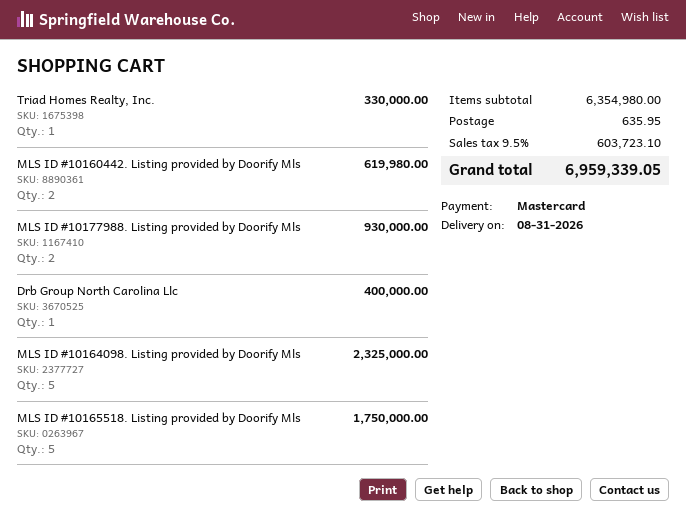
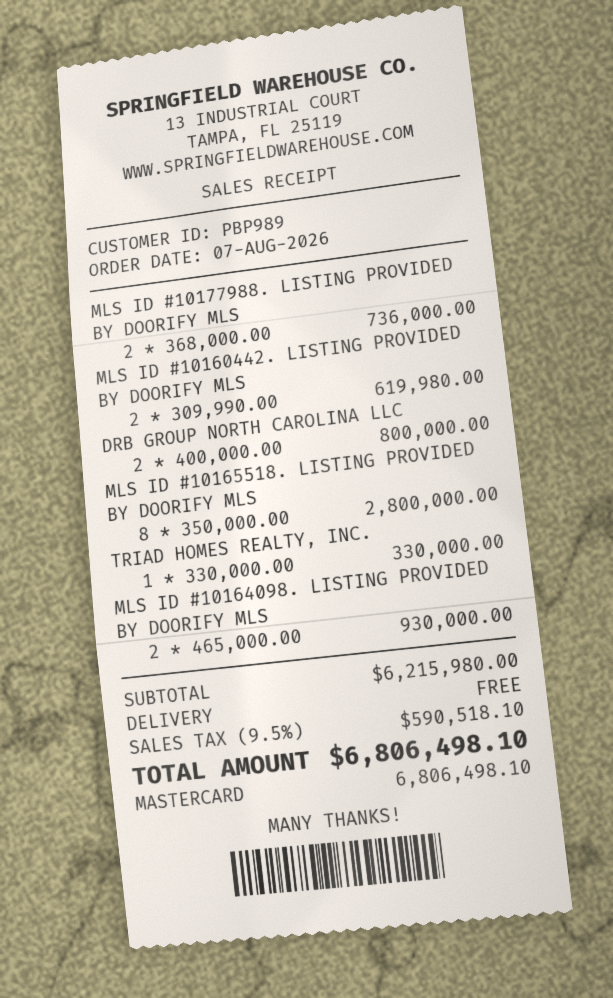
MLS ID #10177988. Listing provided by Doorify Mls: 2 for 930000.00 -> 2 for 736000.00
Drb Group North Carolina Llc: 1 for 400000.00 -> 2 for 800000.00
MLS ID #10164098. Listing provided by Doorify Mls: 5 for 2325000.00 -> 2 for 930000.00
MLS ID #10165518. Listing provided by Doorify Mls: 5 for 1750000.00 -> 8 for 2800000.00
subtotal: 6354980.00 -> 6215980.00
shipping: 635.95 -> 0.00
tax: 9.5% = 603723.10 -> 9.5% = 590518.10
total: 6959339.05 -> 6806498.10

